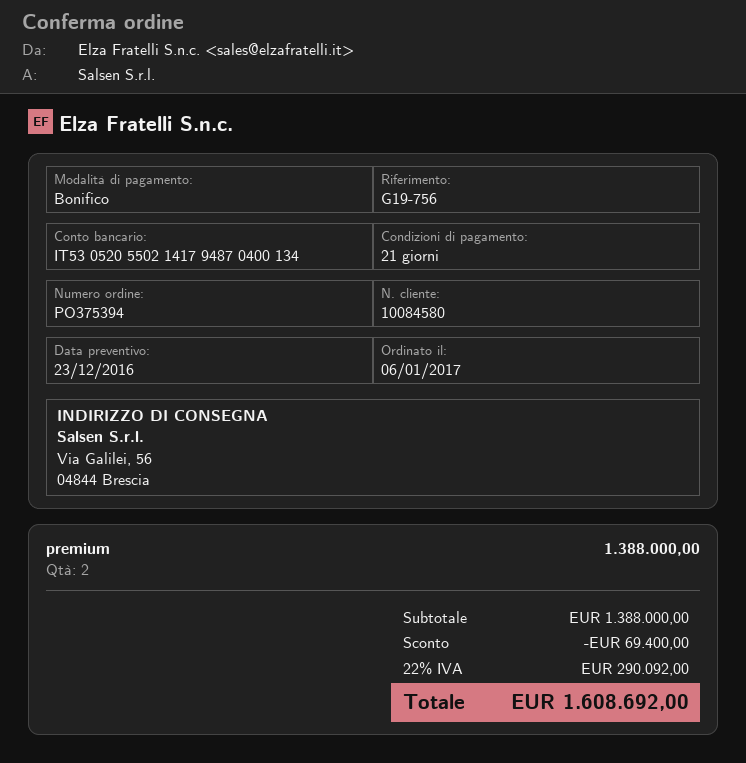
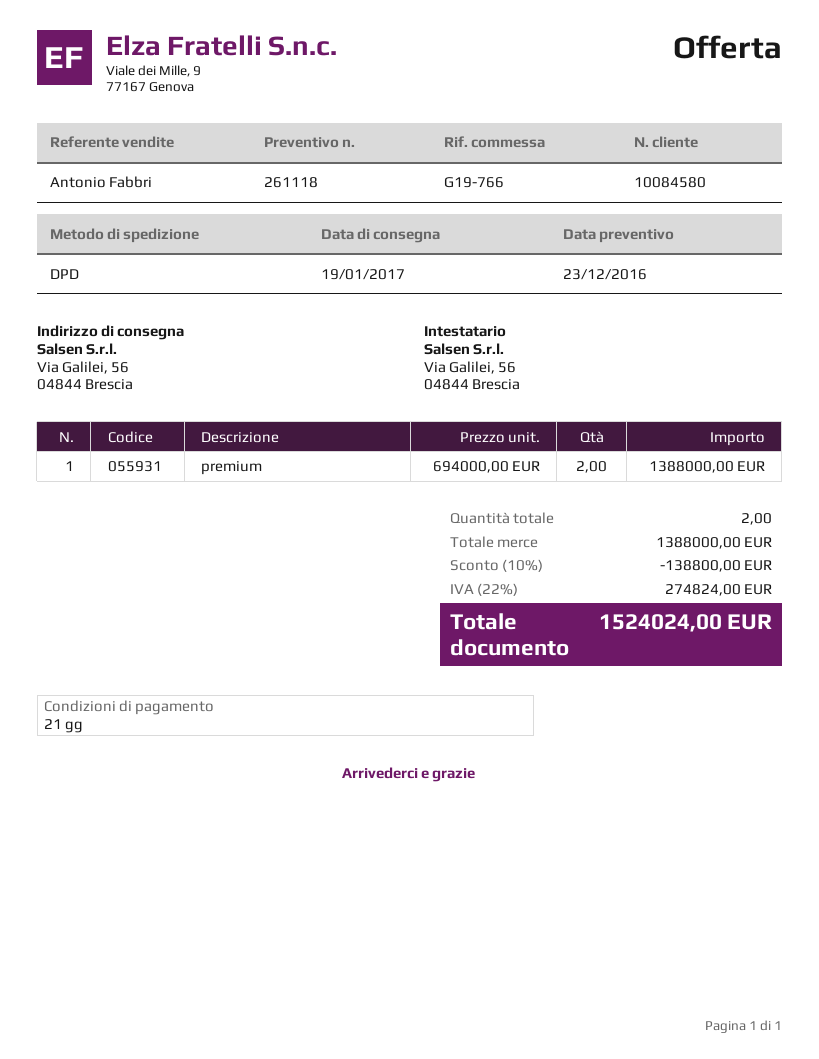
reference: G19-756 -> G19-766
discount: 69400.00 -> 138800.00
tax: 22% = 290092.00 -> 22% = 274824.00
total: 1608692.00 -> 1524024.00

